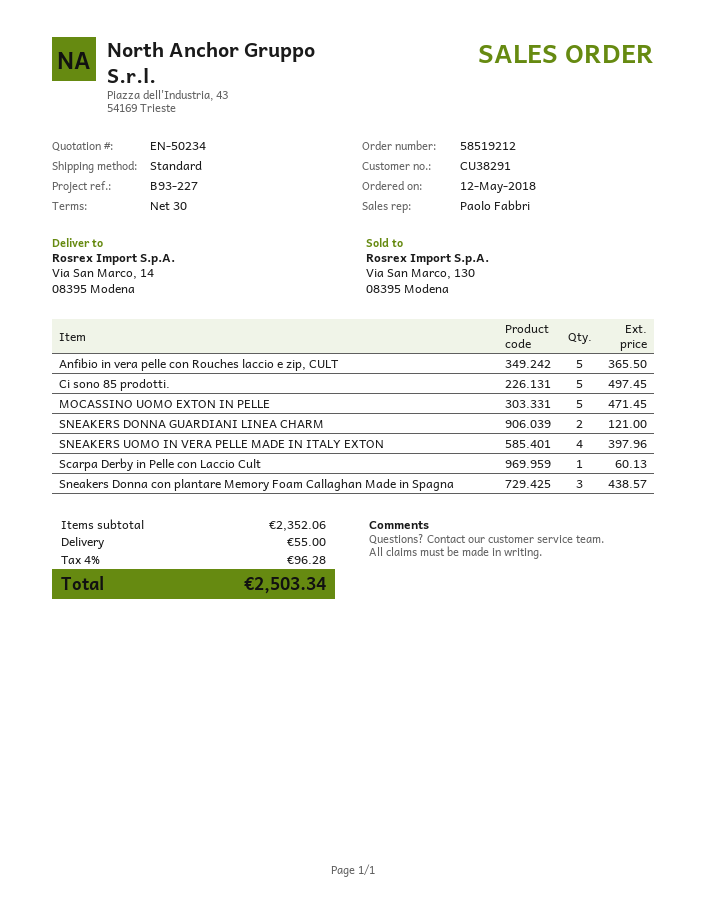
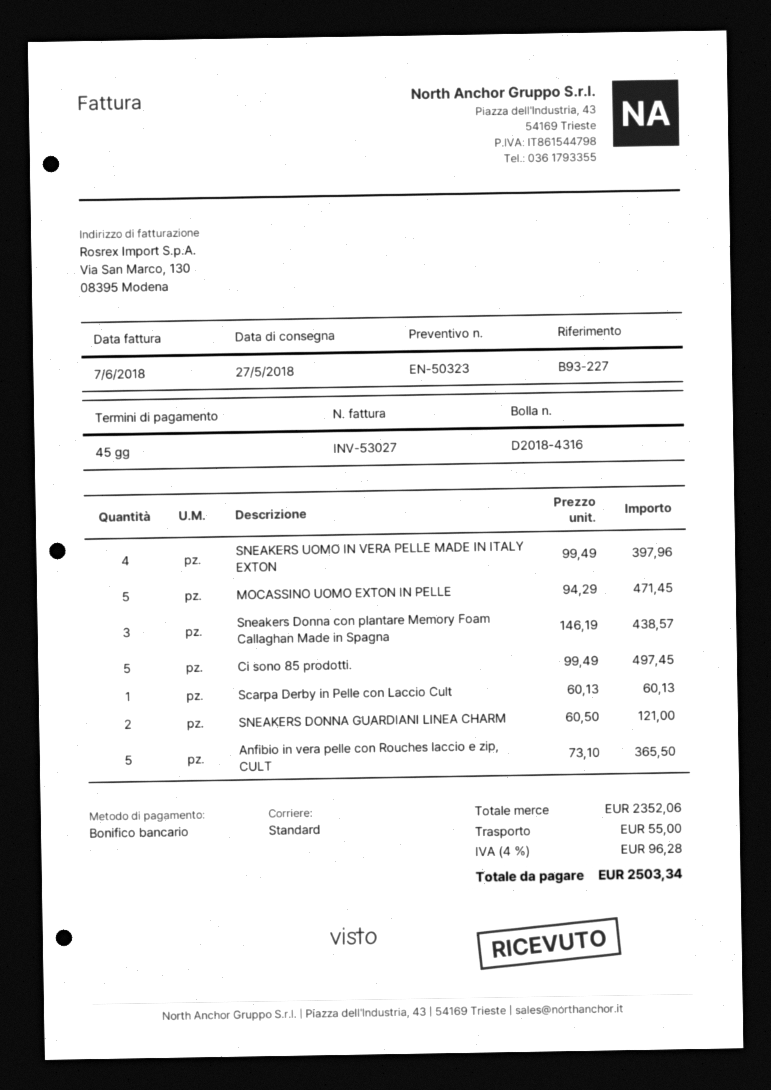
quote number: EN-50234 -> EN-50323
payment terms: 30 days -> 45 days

